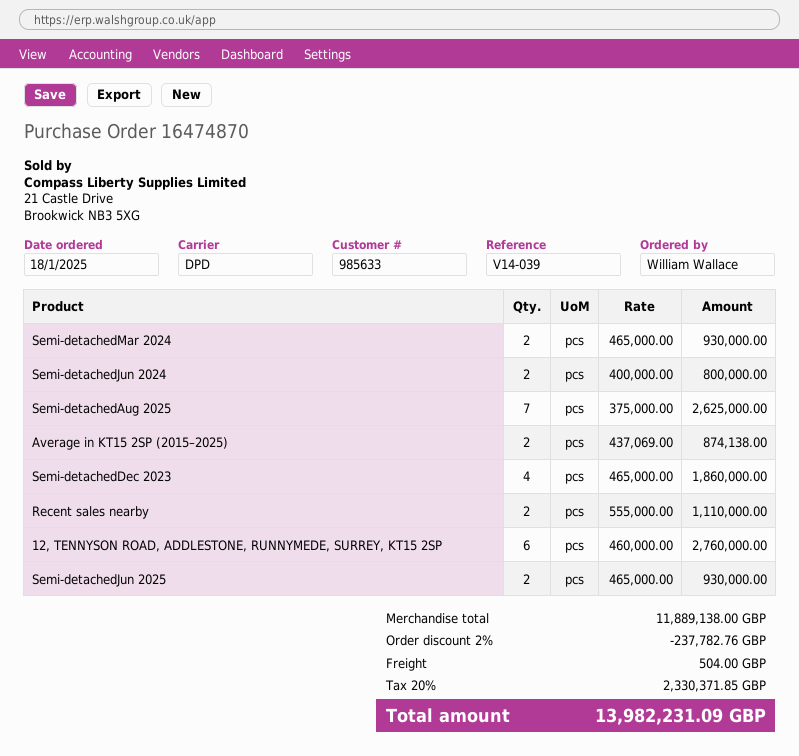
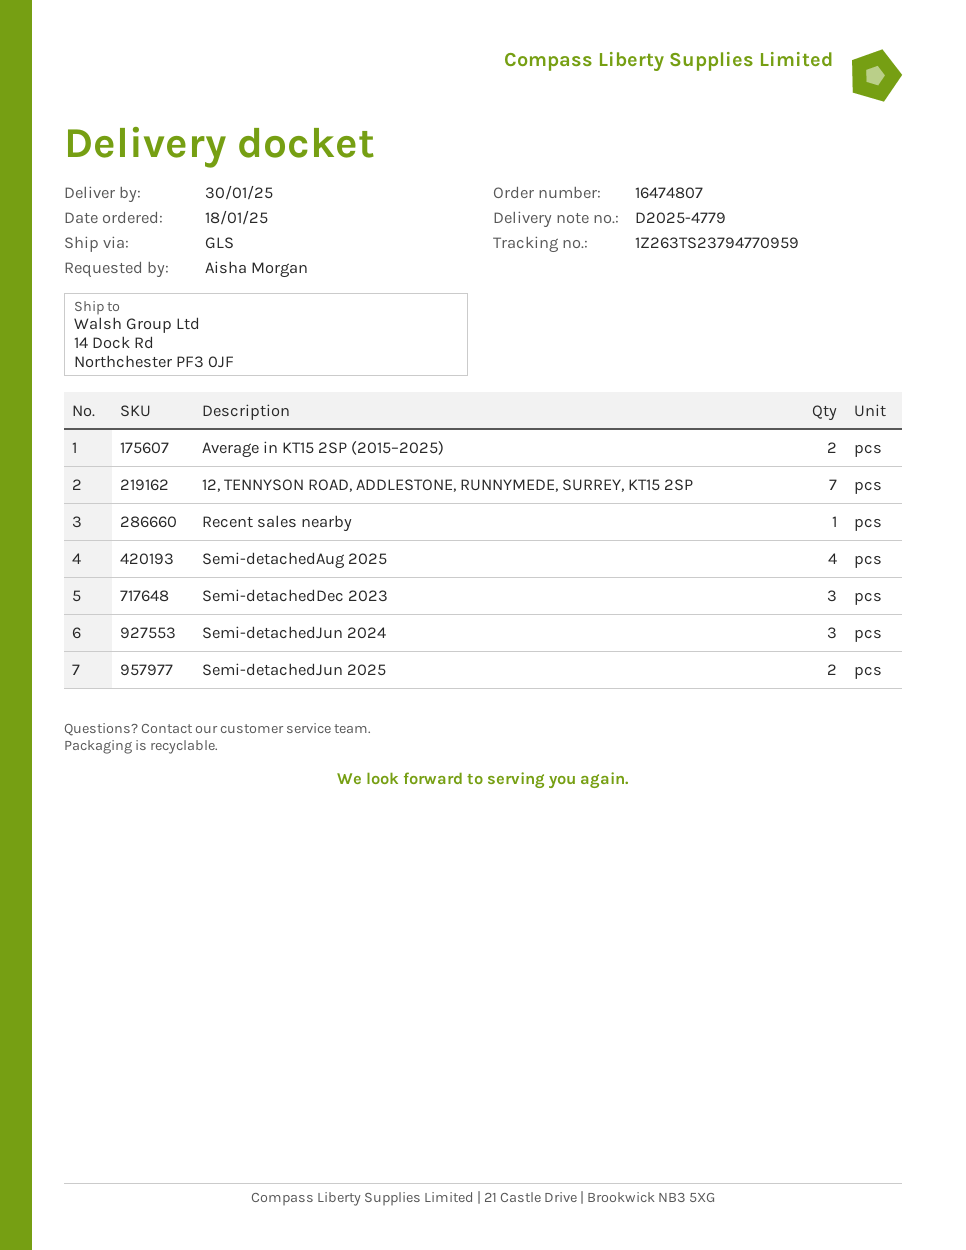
order number: 16474870 -> 16474807
ordered by: William Wallace -> Aisha Morgan
shipping method: DPD -> GLS
Semi-detachedMar 2024: 2 -> none
Semi-detachedJun 2024: 2 -> 3
Semi-detachedAug 2025: 7 -> 4
Semi-detachedDec 2023: 4 -> 3
Recent sales nearby: 2 -> 1
12, TENNYSON ROAD, ADDLESTONE, RUNNYMEDE, SURREY, KT15 2SP: 6 -> 7

